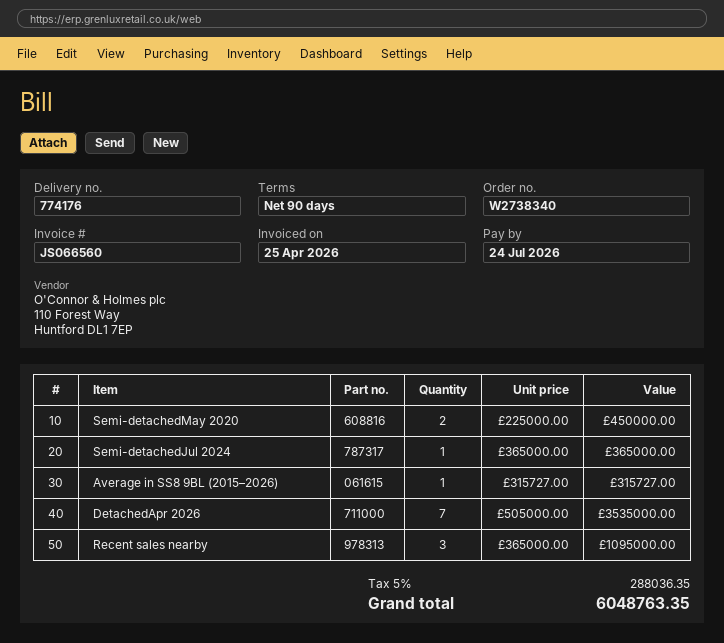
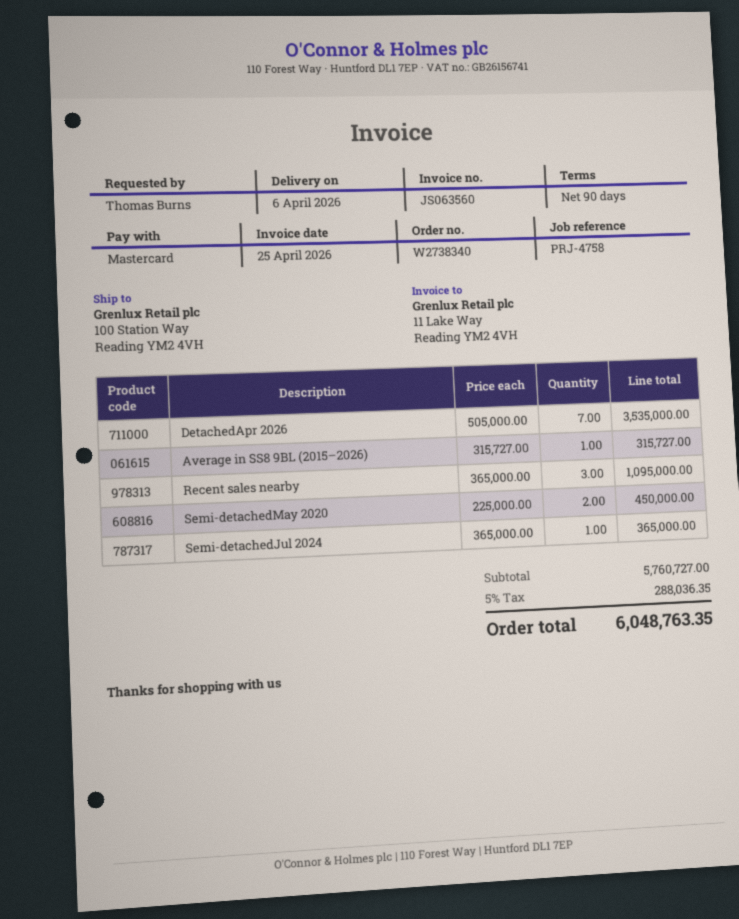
invoice number: JS066560 -> JS063560

